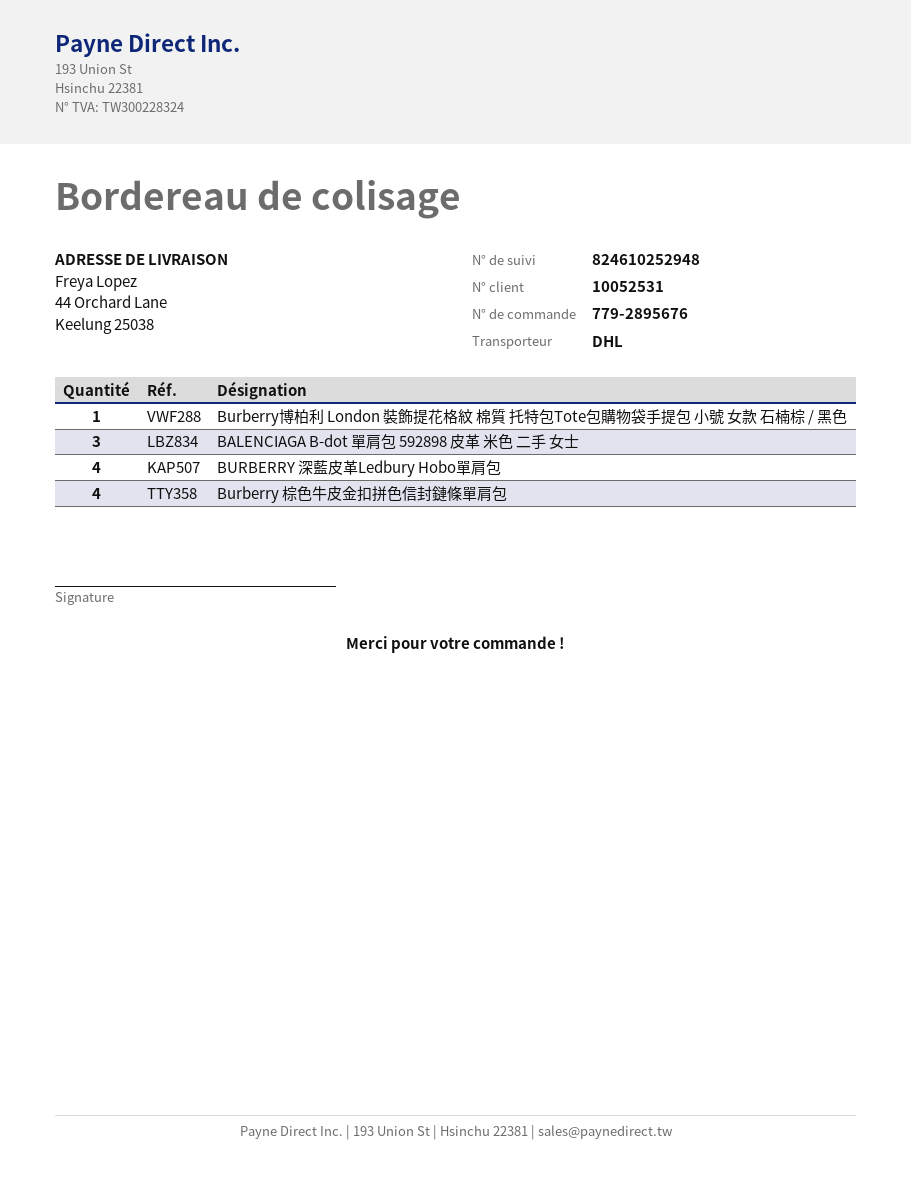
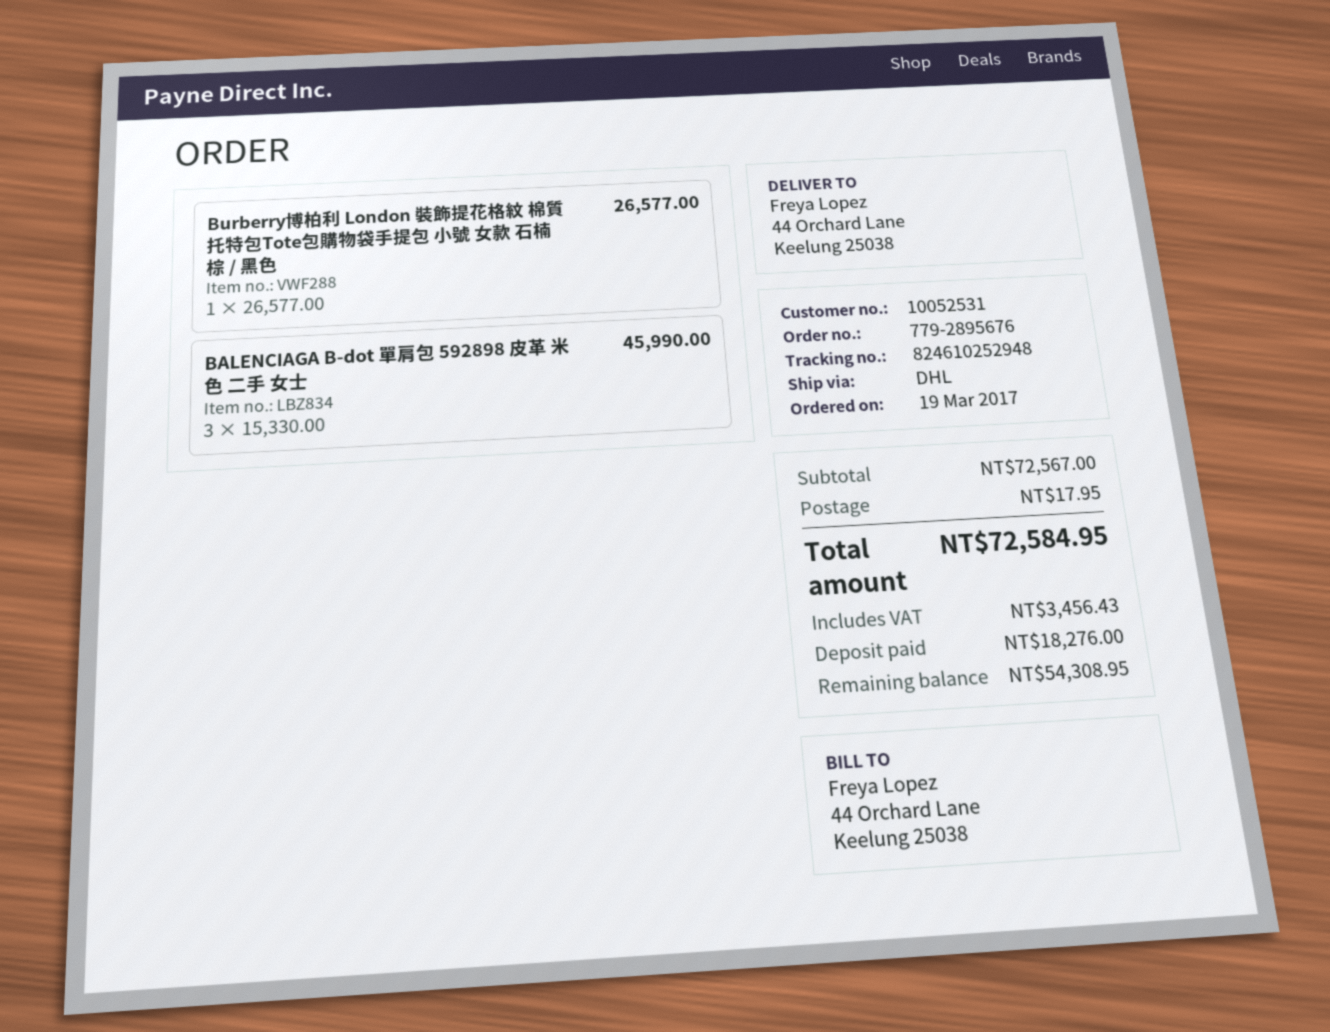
BURBERRY 深藍皮革Ledbury Hobo單肩包: 4 -> none
Burberry 棕色牛皮金扣拼色信封鏈條單肩包: 4 -> none

